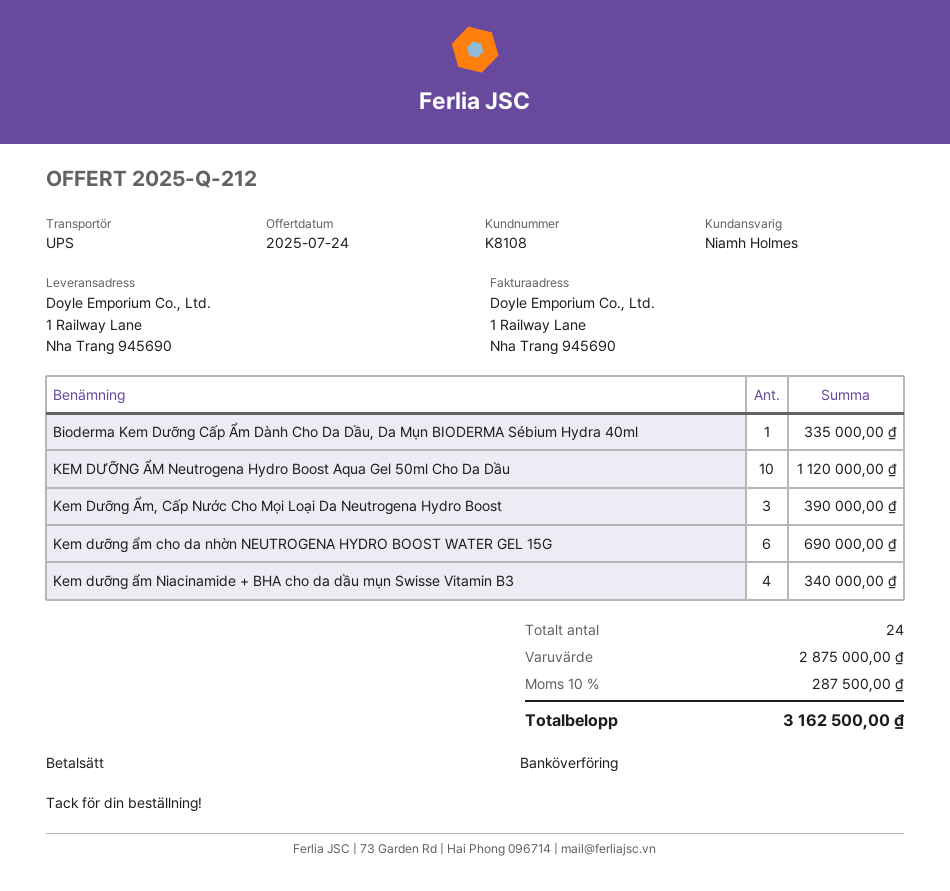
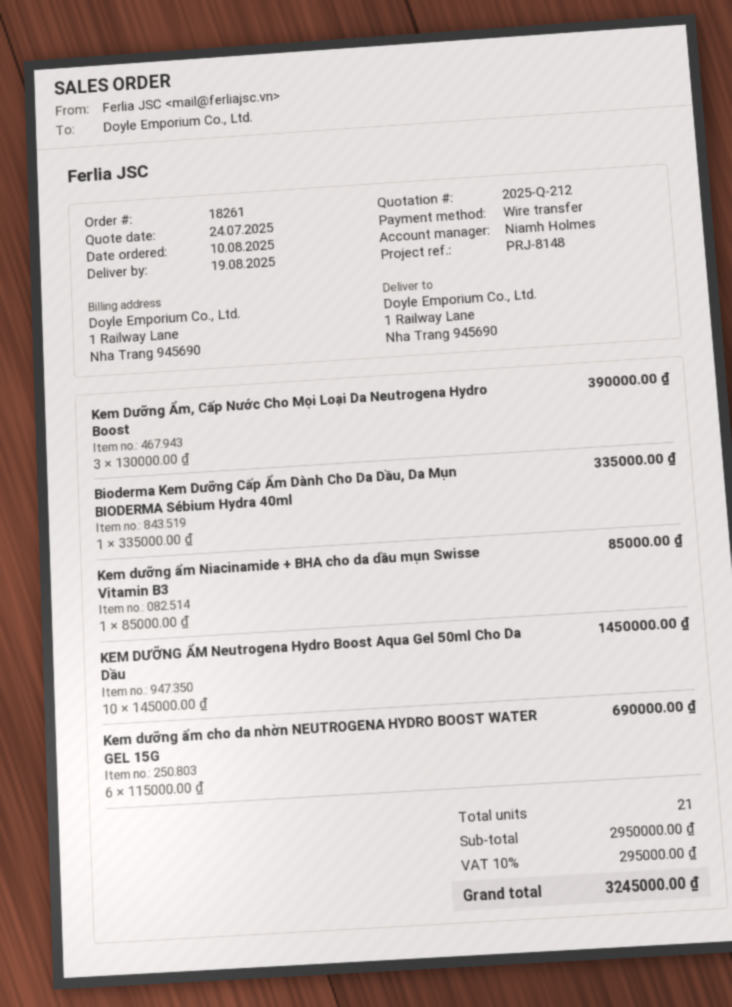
KEM DƯỠNG ẨM Neutrogena Hydro Boost Aqua Gel 50ml Cho Da Dầu: 10 for 1120000.00 -> 10 for 1450000.00
Kem dưỡng ẩm Niacinamide + BHA cho da dầu mụn Swisse Vitamin B3: 4 for 340000.00 -> 1 for 85000.00
total quantity: 24 -> 21
subtotal: 2875000.00 -> 2950000.00
tax: 10% = 287500.00 -> 10% = 295000.00
total: 3162500.00 -> 3245000.00

